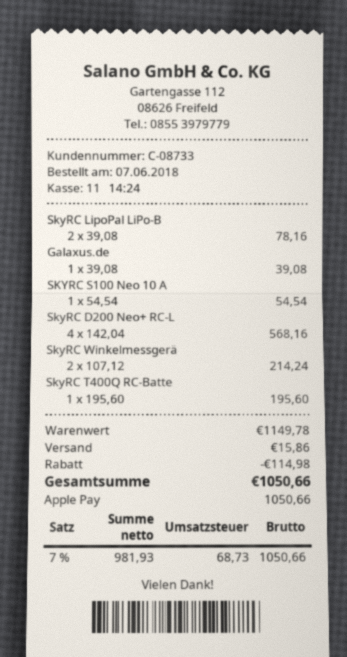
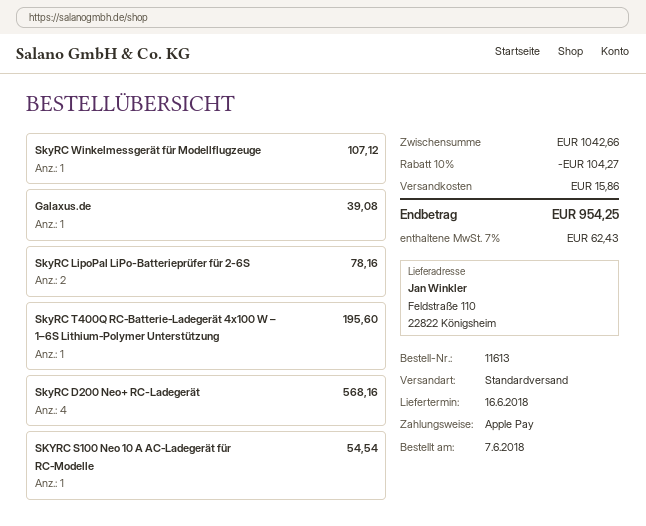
SkyRC Winkelmessgerä: 2 for 214.24 -> 1 for 107.12
subtotal: 1149.78 -> 1042.66
discount: 114.98 -> 104.27
tax: 7% = 68.73 -> 7% = 62.43
total: 1050.66 -> 954.25

